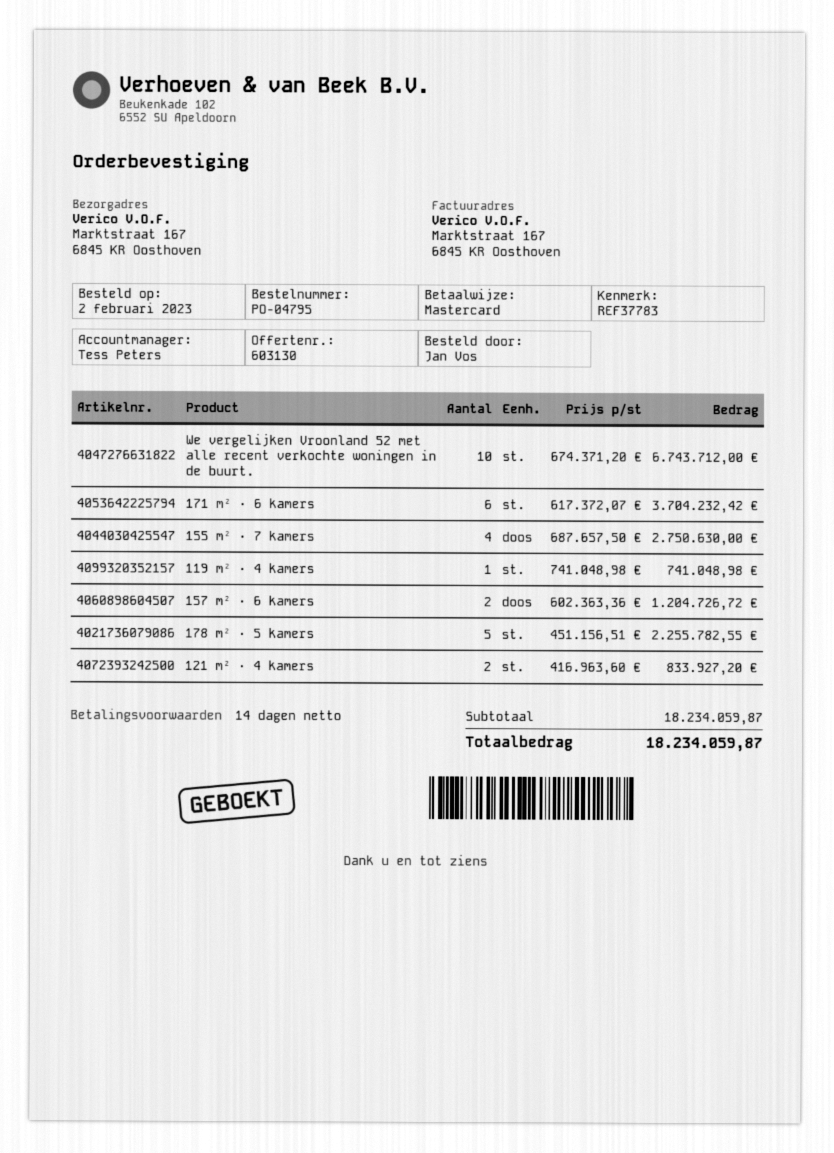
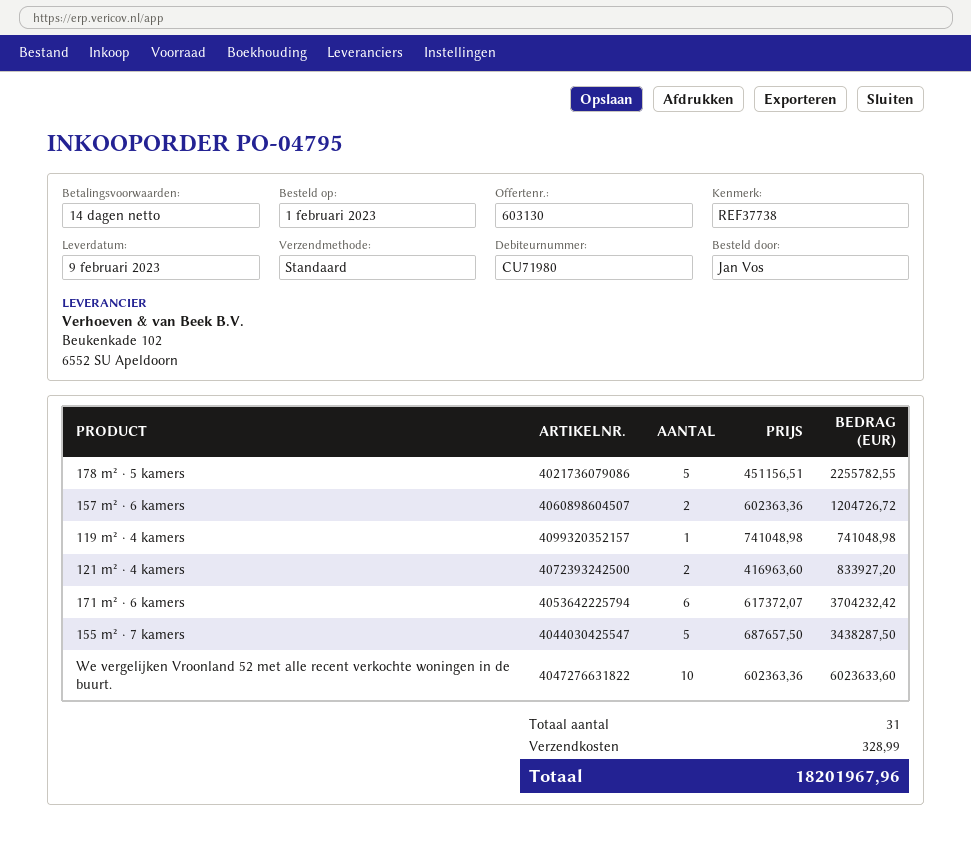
order date: 2023-02-02 -> 2023-02-01
reference: REF37783 -> REF37738
We vergelijken Vroonland 52 met alle recent verkochte woningen in de buurt.: 10 x 674371.20 = 6743712.00 -> 10 x 602363.36 = 6023633.60
155 m² · 7 kamers: 4 x 687657.50 = 2750630.00 -> 5 x 687657.50 = 3438287.50
shipping: none -> 328.99
total: 18234059.87 -> 18201967.96

